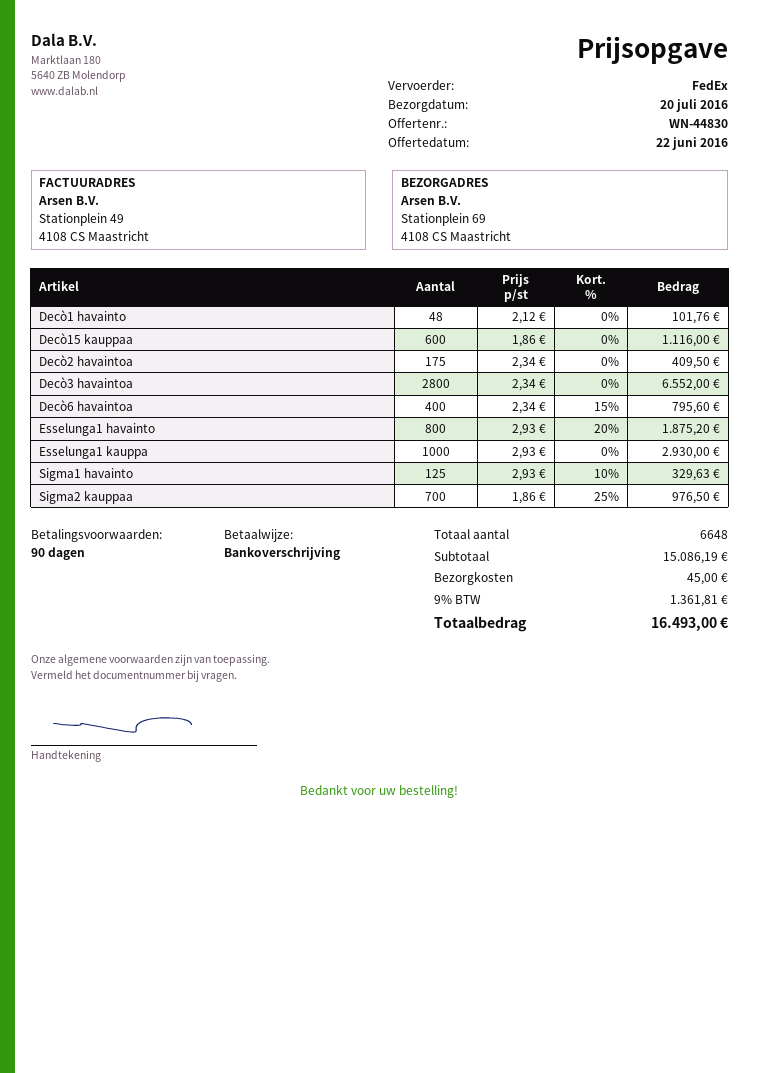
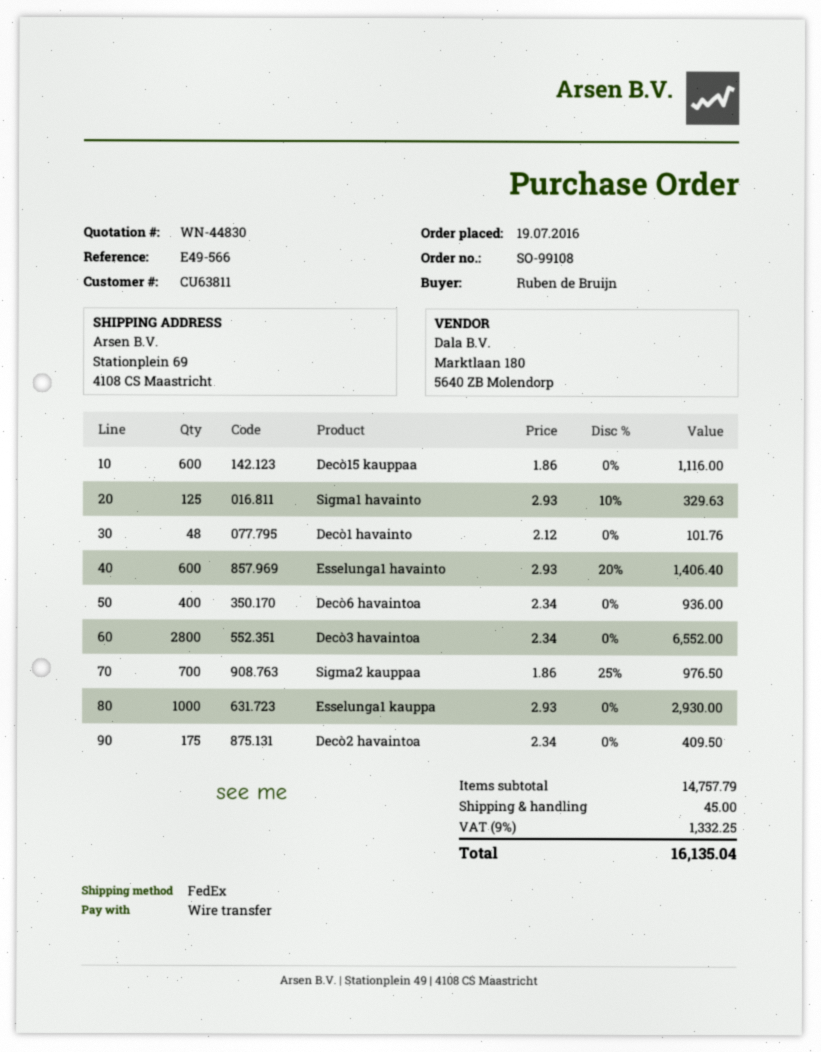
Decò6 havaintoa: 400 x 2.34 - 15% = 795.60 -> 400 x 2.34 = 936.00
Esselunga1 havainto: 800 x 2.93 - 20% = 1875.20 -> 600 x 2.93 - 20% = 1406.40
subtotal: 15086.19 -> 14757.79
tax: 9% = 1361.81 -> 9% = 1332.25
total: 16493.00 -> 16135.04

